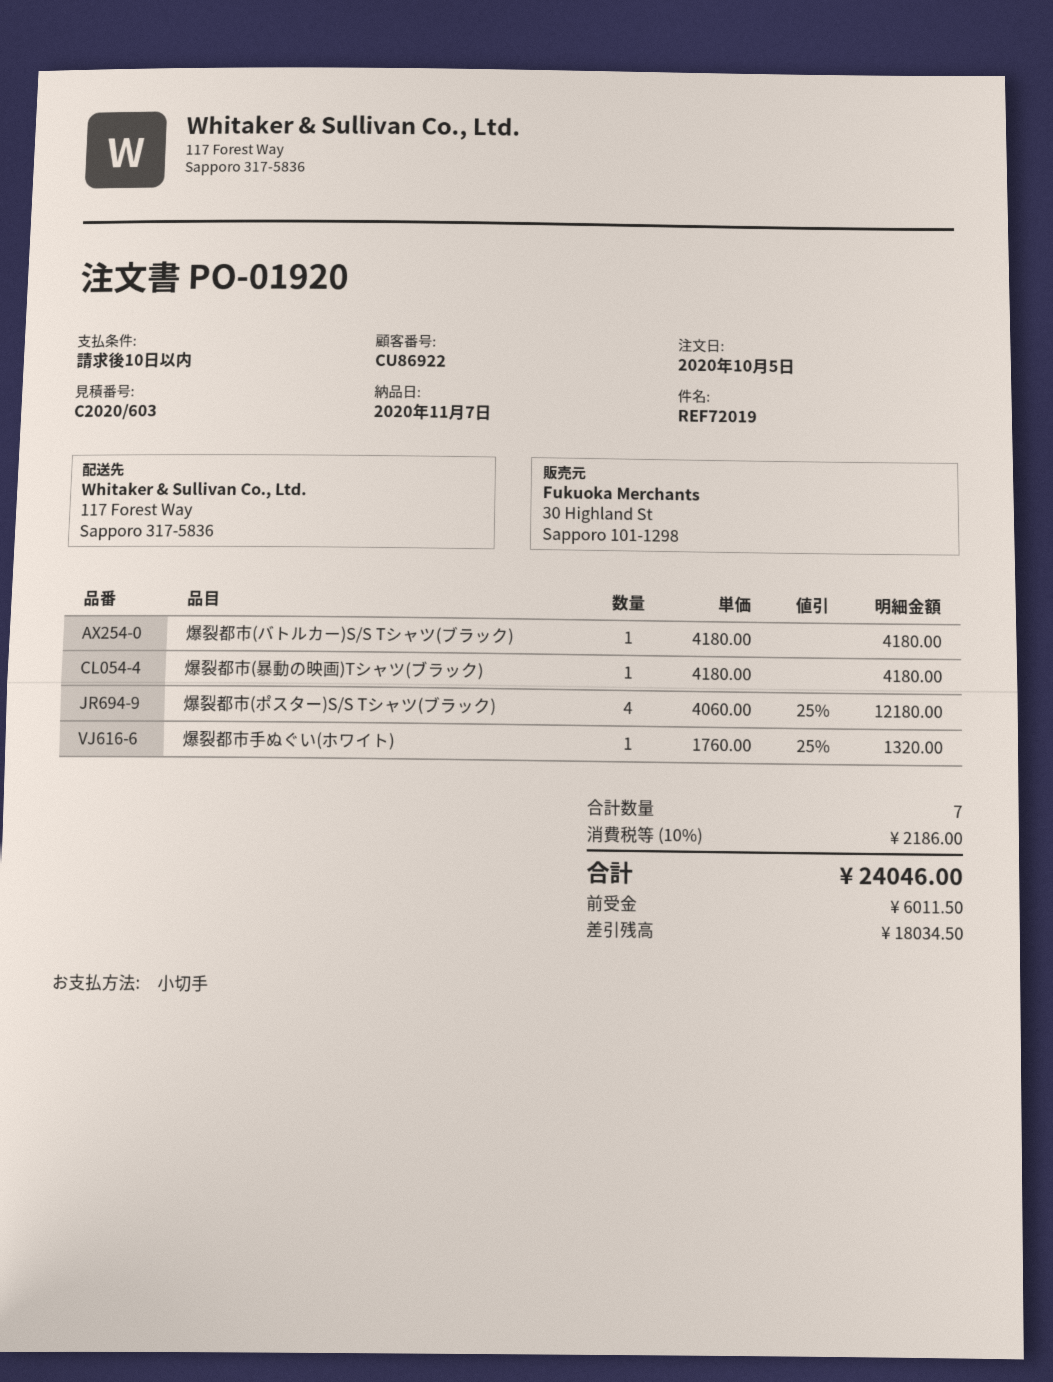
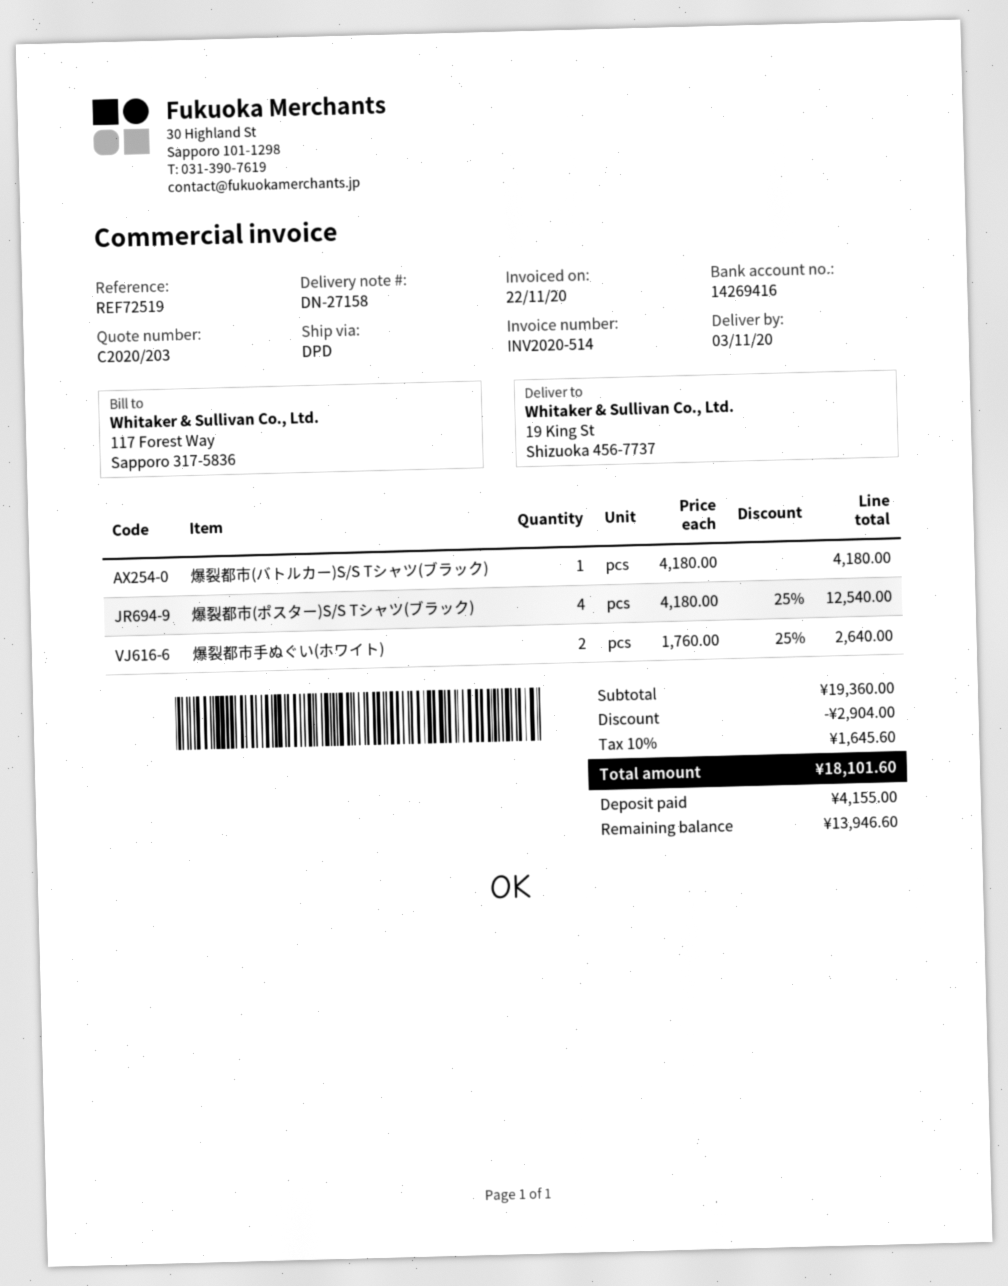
quote number: C2020/603 -> C2020/203
delivery date: 2020-11-07 -> 2020-11-03
reference: REF72019 -> REF72519
ship to: 117 Forest Way, Sapporo 317-5836 -> 19 King St, Shizuoka 456-7737
爆裂都市(暴動の映画)Tシャツ(ブラック): 1 x 4180.00 = 4180.00 -> none
爆裂都市(ポスター)S/S Tシャツ(ブラック): 4 x 4060.00 - 25% = 12180.00 -> 4 x 4180.00 - 25% = 12540.00
爆裂都市手ぬぐい(ホワイト): 1 x 1760.00 - 25% = 1320.00 -> 2 x 1760.00 - 25% = 2640.00
discount: none -> 2904.00
tax: 10% = 2186.00 -> 10% = 1645.60
total: 24046.00 -> 18101.60
deposit: 6011.50 -> 4155.00
balance: 18034.50 -> 13946.60

